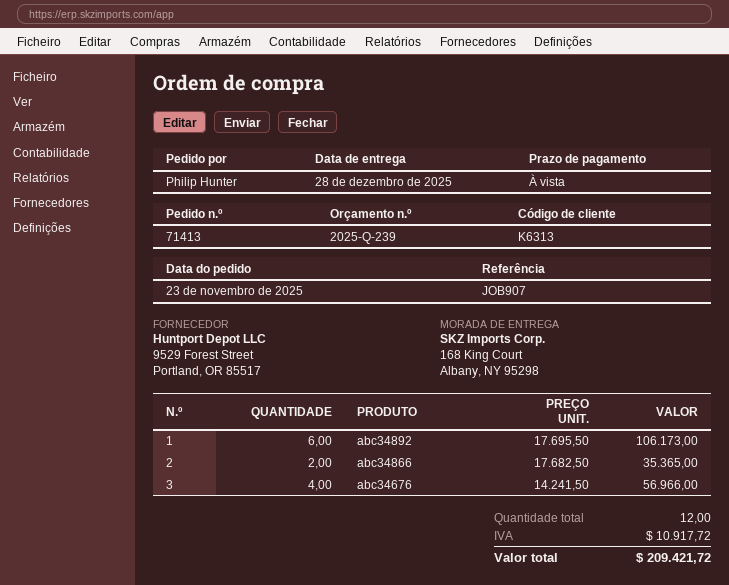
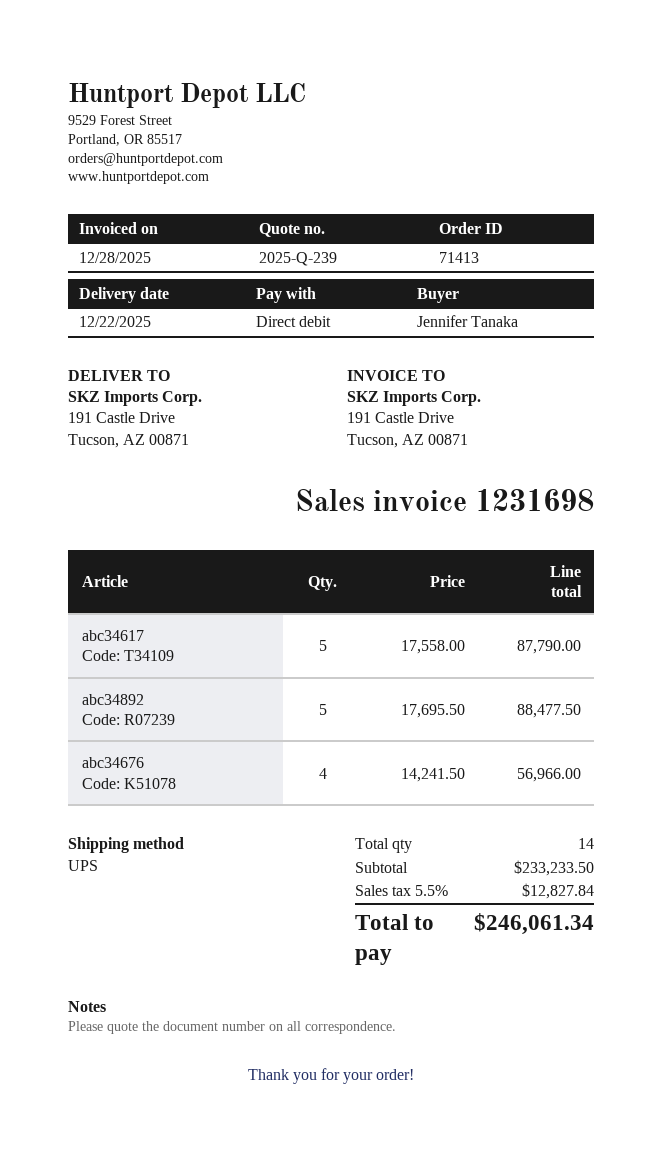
delivery date: 2025-12-28 -> 2025-12-22
ordered by: Philip Hunter -> Jennifer Tanaka
ship to: 168 King Court, Albany, NY 95298 -> 191 Castle Drive, Tucson, AZ 00871
abc34892: 6 x 17695.50 = 106173.00 -> 5 x 17695.50 = 88477.50
abc34866: 2 x 17682.50 = 35365.00 -> none
abc34617: none -> 5 x 17558.00 = 87790.00
total quantity: 12 -> 14
tax: 10917.72 -> 12827.84
total: 209421.72 -> 246061.34

